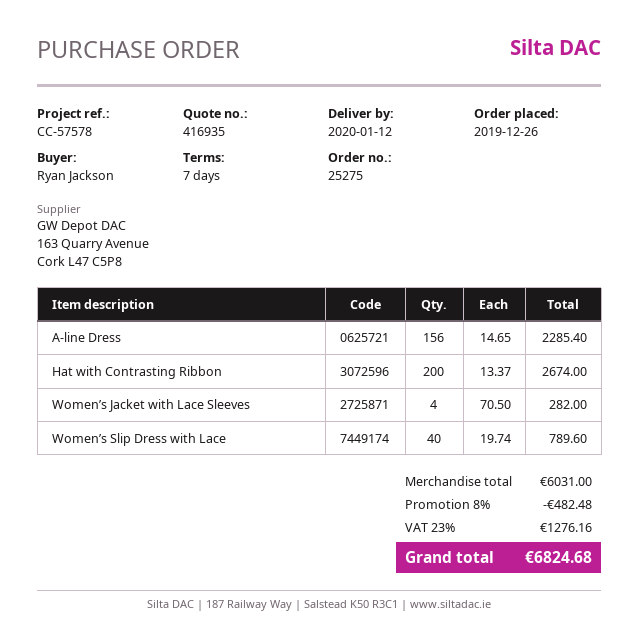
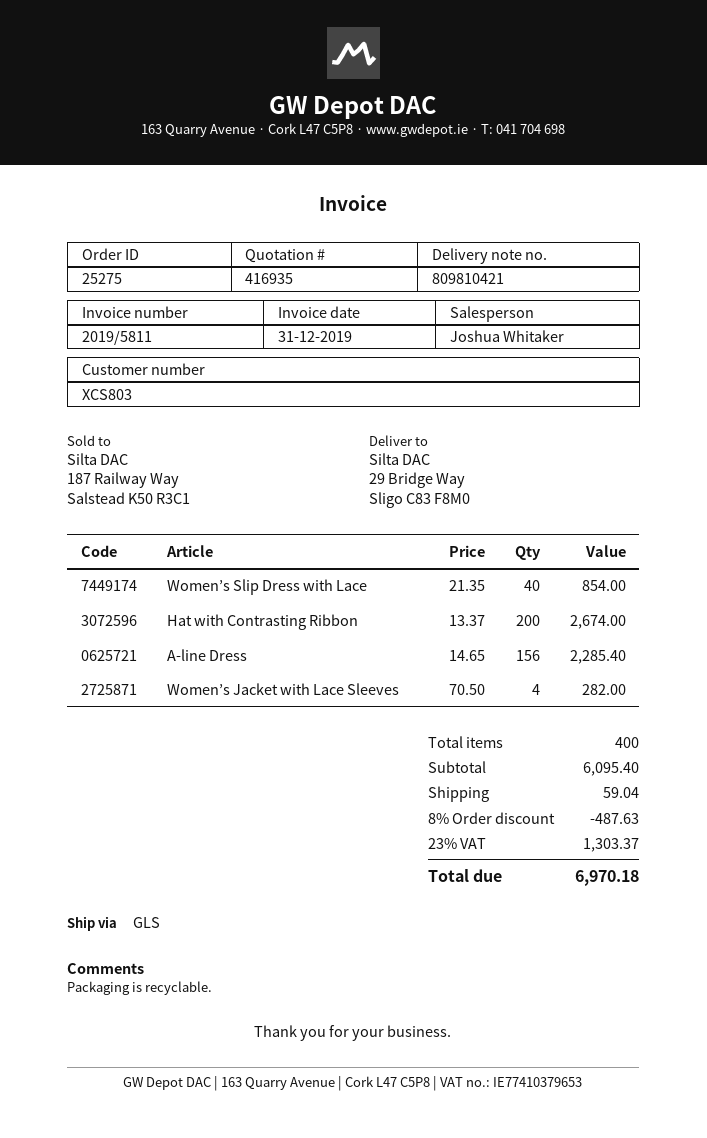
Women’s Slip Dress with Lace: 40 x 19.74 = 789.60 -> 40 x 21.35 = 854.00
subtotal: 6031.00 -> 6095.40
discount: 8% = 482.48 -> 8% = 487.63
shipping: none -> 59.04
tax: 23% = 1276.16 -> 23% = 1303.37
total: 6824.68 -> 6970.18

